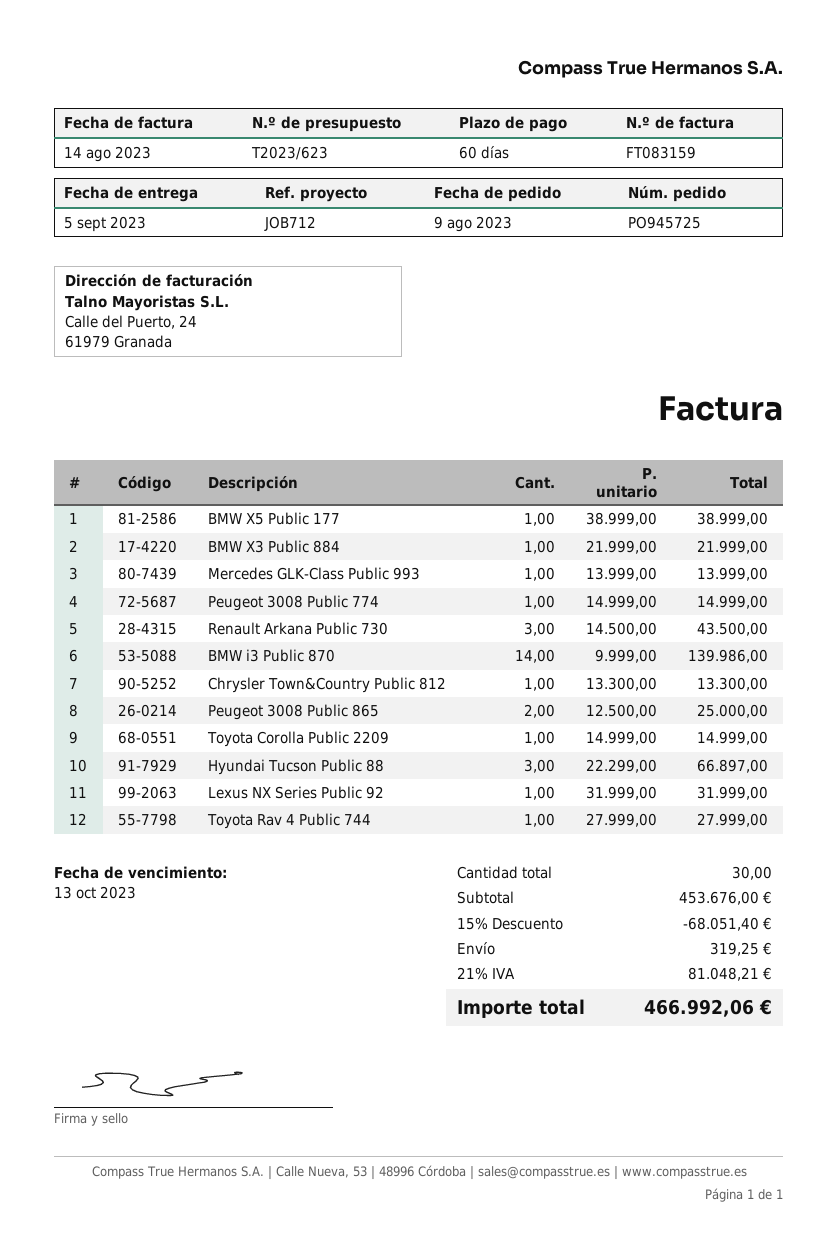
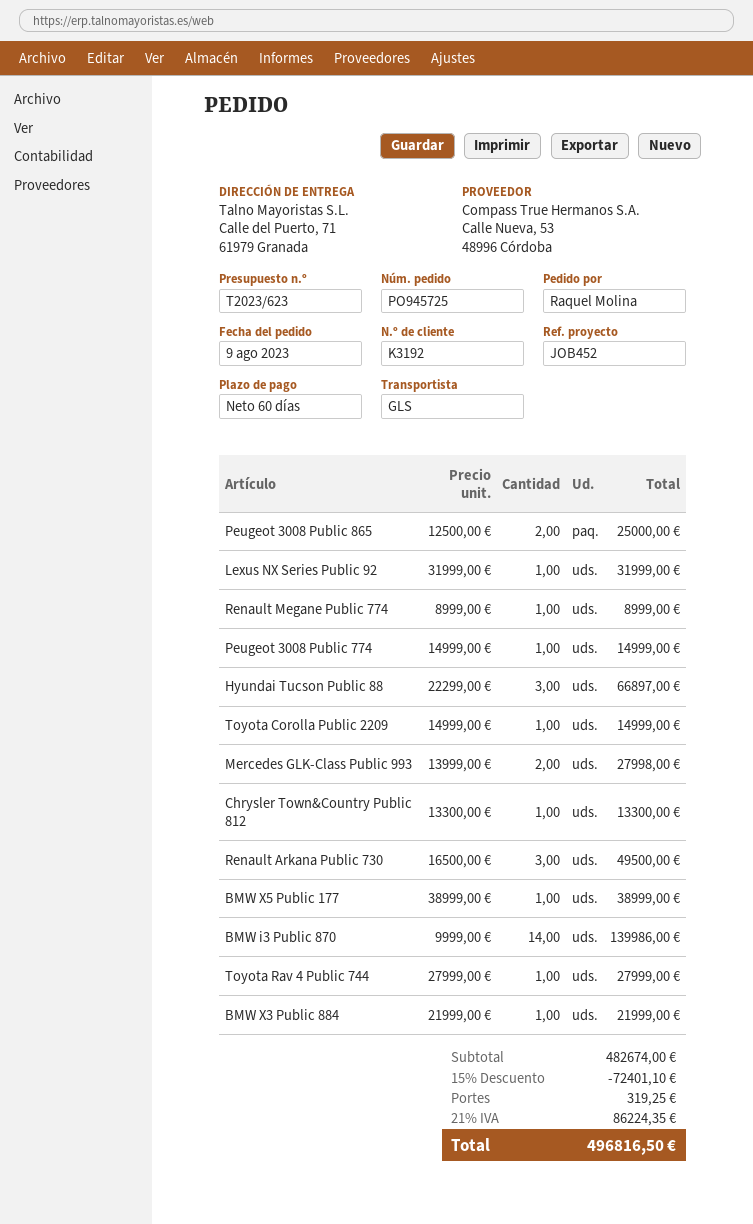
reference: JOB712 -> JOB452
Mercedes GLK-Class Public 993: 1 x 13999.00 = 13999.00 -> 2 x 13999.00 = 27998.00
Renault Arkana Public 730: 3 x 14500.00 = 43500.00 -> 3 x 16500.00 = 49500.00
Renault Megane Public 774: none -> 1 x 8999.00 = 8999.00
subtotal: 453676.00 -> 482674.00
discount: 15% = 68051.40 -> 15% = 72401.10
tax: 21% = 81048.21 -> 21% = 86224.35
total: 466992.06 -> 496816.50

